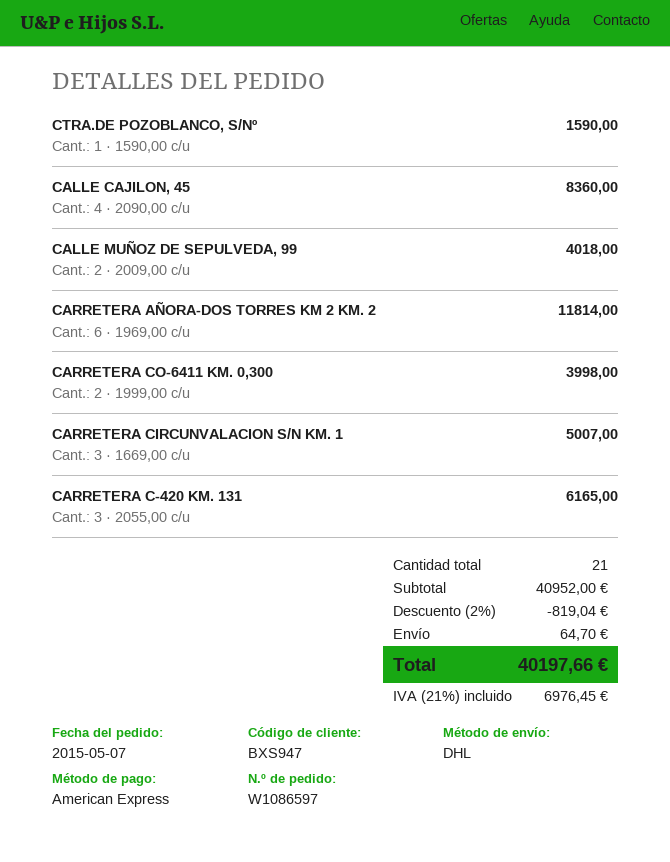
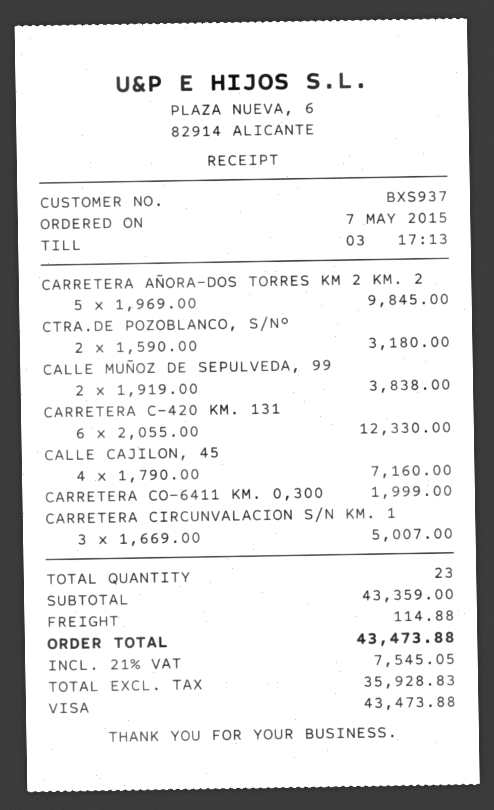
customer number: BXS947 -> BXS937
payment method: American Express -> Visa
CTRA.DE POZOBLANCO, S/Nº: 1 x 1590.00 = 1590.00 -> 2 x 1590.00 = 3180.00
CALLE CAJILON, 45: 4 x 2090.00 = 8360.00 -> 4 x 1790.00 = 7160.00
CALLE MUÑOZ DE SEPULVEDA, 99: 2 x 2009.00 = 4018.00 -> 2 x 1919.00 = 3838.00
CARRETERA AÑORA-DOS TORRES KM 2 KM. 2: 6 x 1969.00 = 11814.00 -> 5 x 1969.00 = 9845.00
CARRETERA CO-6411 KM. 0,300: 2 x 1999.00 = 3998.00 -> 1 x 1999.00 = 1999.00
CARRETERA C-420 KM. 131: 3 x 2055.00 = 6165.00 -> 6 x 2055.00 = 12330.00
total quantity: 21 -> 23
subtotal: 40952.00 -> 43359.00
discount: 2% = 819.04 -> none
shipping: 64.70 -> 114.88
tax: 21% = 6976.45 -> 21% = 7545.05
total: 40197.66 -> 43473.88

